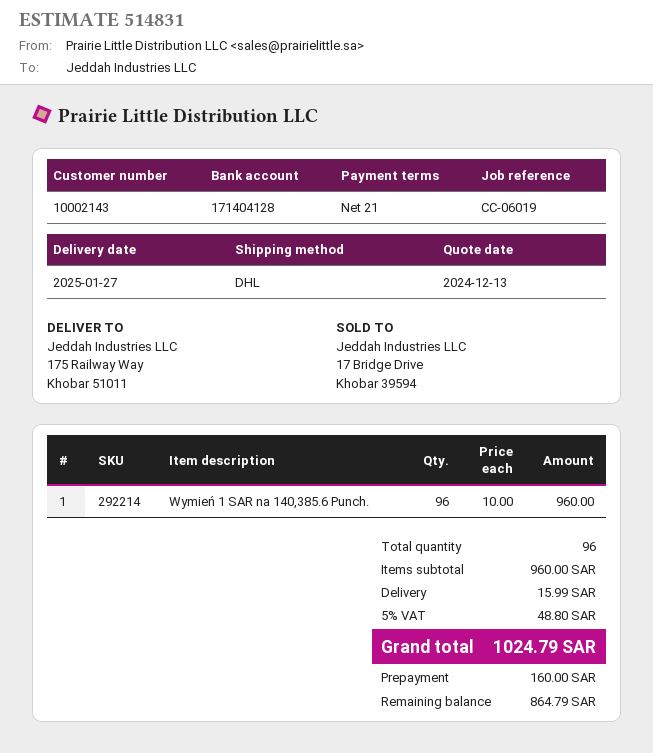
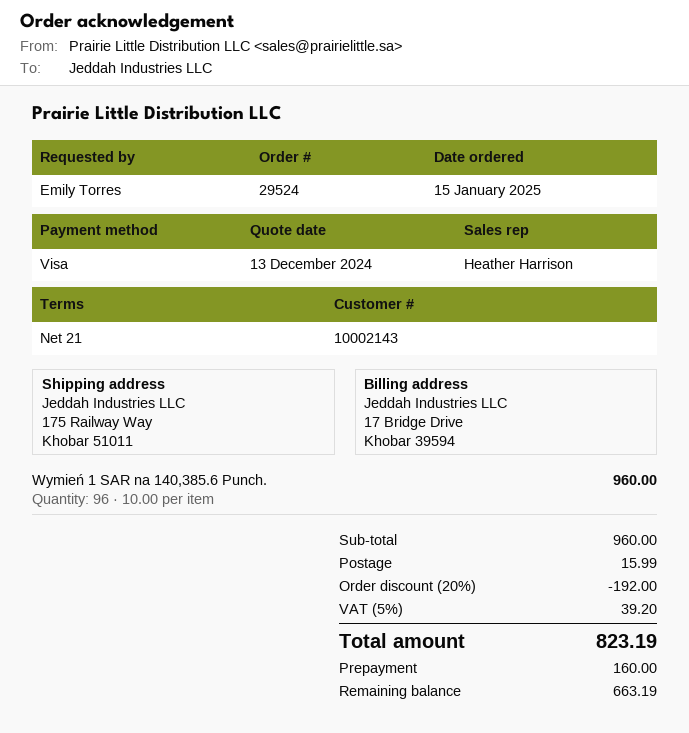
discount: none -> 20% = 192.00
tax: 5% = 48.80 -> 5% = 39.20
total: 1024.79 -> 823.19
balance: 864.79 -> 663.19

